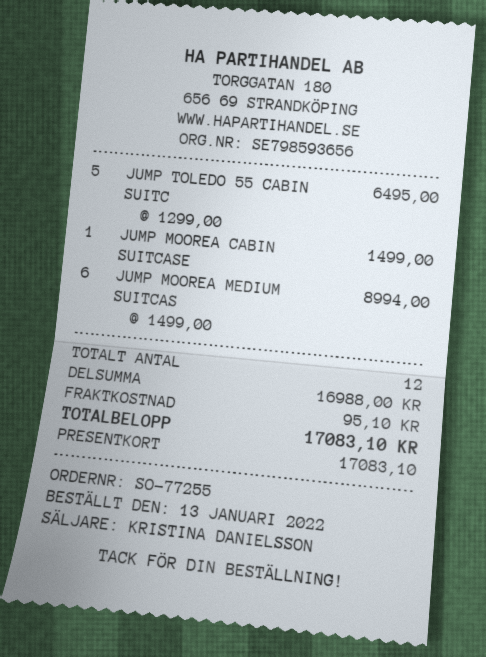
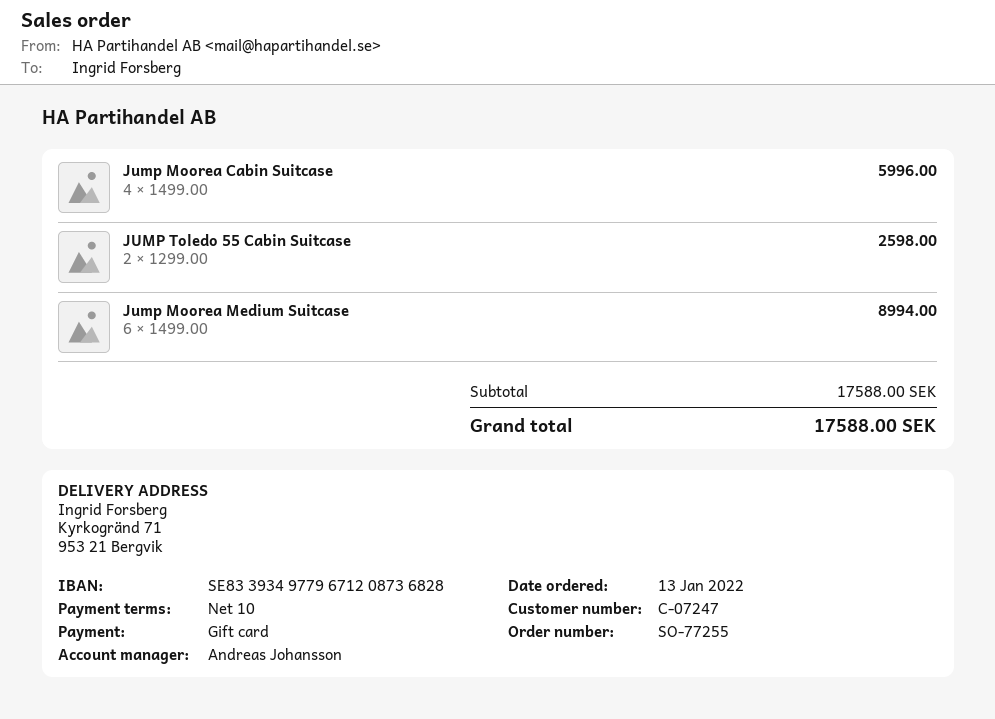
sales rep: KRISTINA DANIELSSON -> Andreas Johansson
JUMP TOLEDO 55 CABIN SUITC: 5 x 1299.00 = 6495.00 -> 2 x 1299.00 = 2598.00
JUMP MOOREA CABIN SUITCASE: 1 x 1499.00 = 1499.00 -> 4 x 1499.00 = 5996.00
subtotal: 16988.00 -> 17588.00
shipping: 95.10 -> none
total: 17083.10 -> 17588.00

